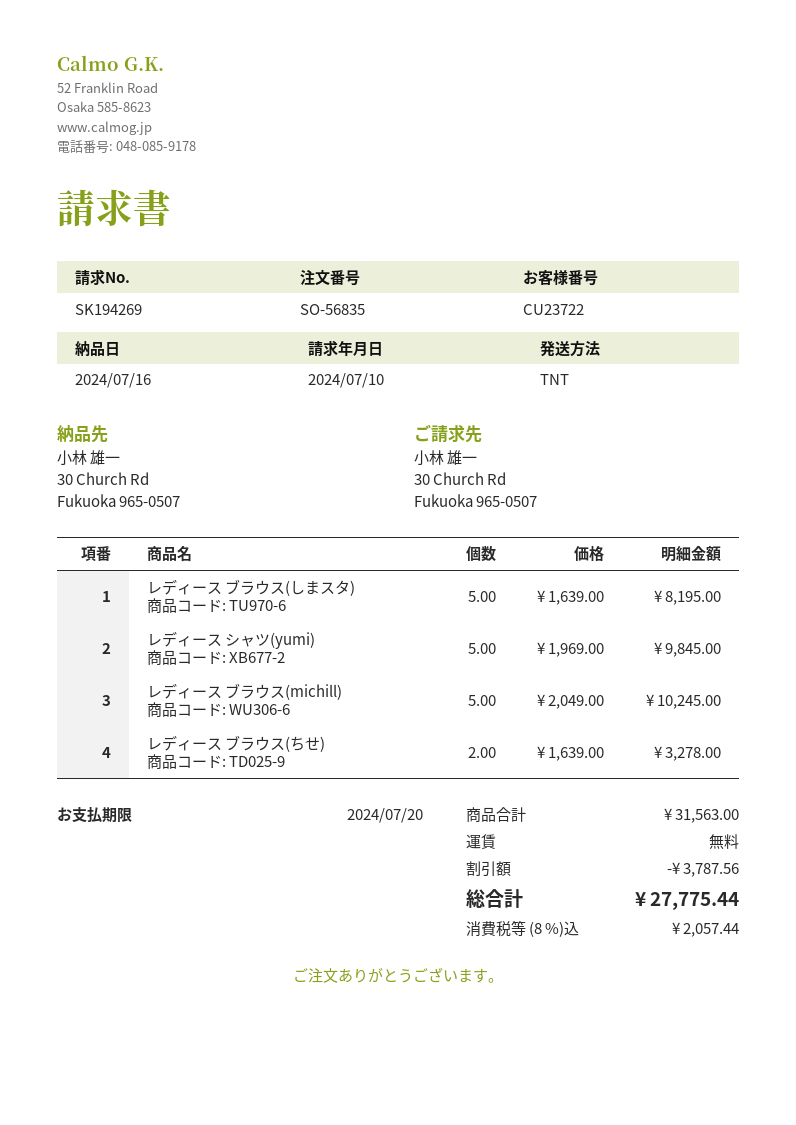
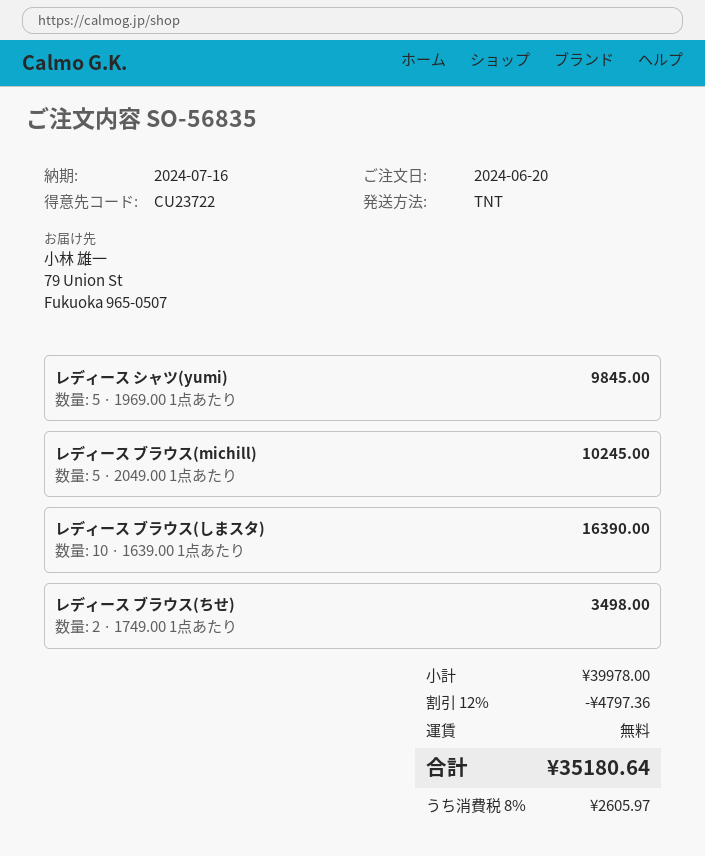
ship to: 30 Church Rd, Fukuoka 965-0507 -> 79 Union St, Fukuoka 965-0507
レディース ブラウス(しまスタ): 5 x 1639.00 = 8195.00 -> 10 x 1639.00 = 16390.00
レディース ブラウス(ちせ): 2 x 1639.00 = 3278.00 -> 2 x 1749.00 = 3498.00
subtotal: 31563.00 -> 39978.00
discount: 3787.56 -> 4797.36
tax: 8% = 2057.44 -> 8% = 2605.97
total: 27775.44 -> 35180.64

